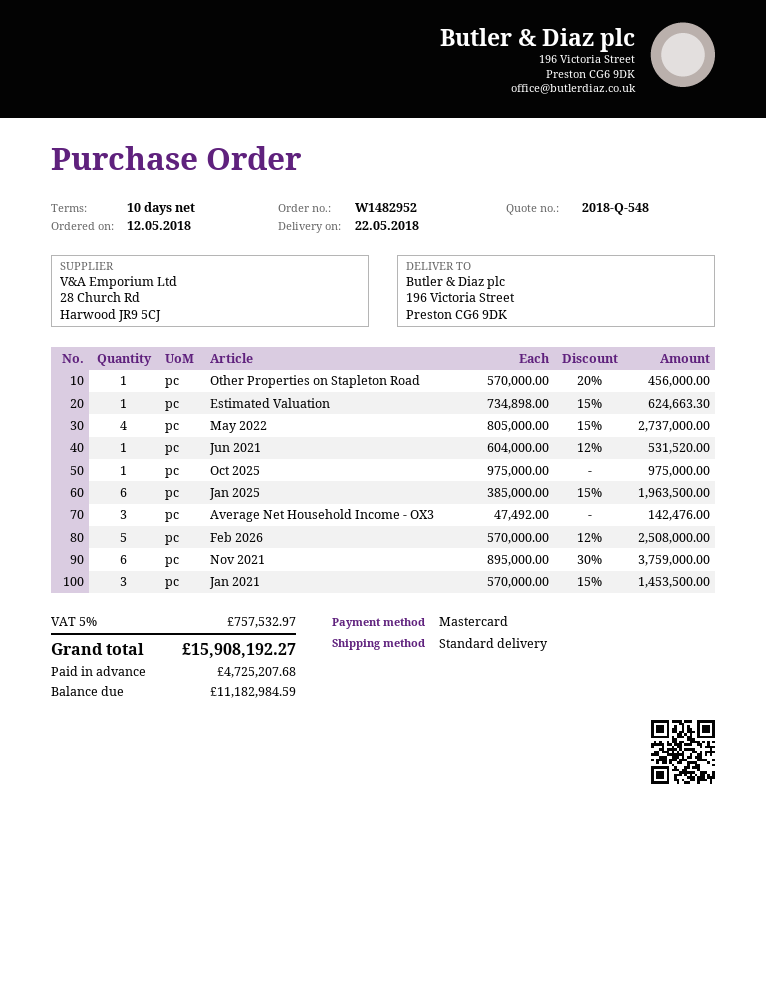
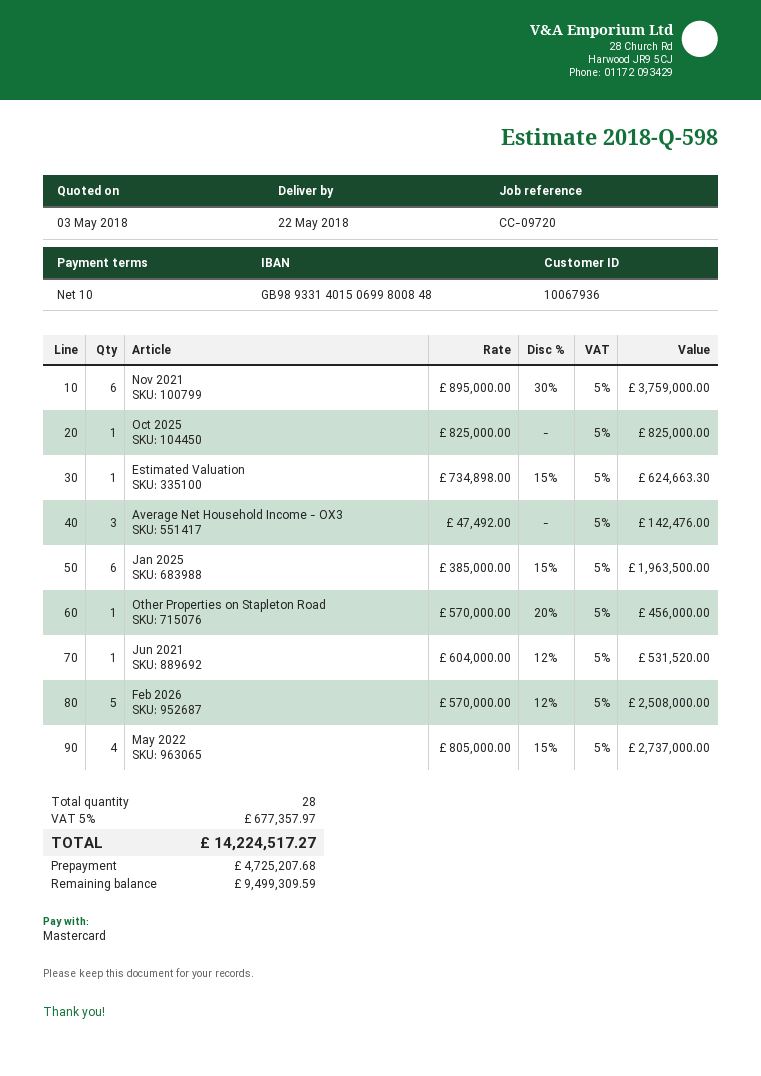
quote number: 2018-Q-548 -> 2018-Q-598
Oct 2025: 1 x 975000.00 = 975000.00 -> 1 x 825000.00 = 825000.00
Jan 2021: 3 x 570000.00 - 15% = 1453500.00 -> none
tax: 5% = 757532.97 -> 5% = 677357.97
total: 15908192.27 -> 14224517.27
balance: 11182984.59 -> 9499309.59

